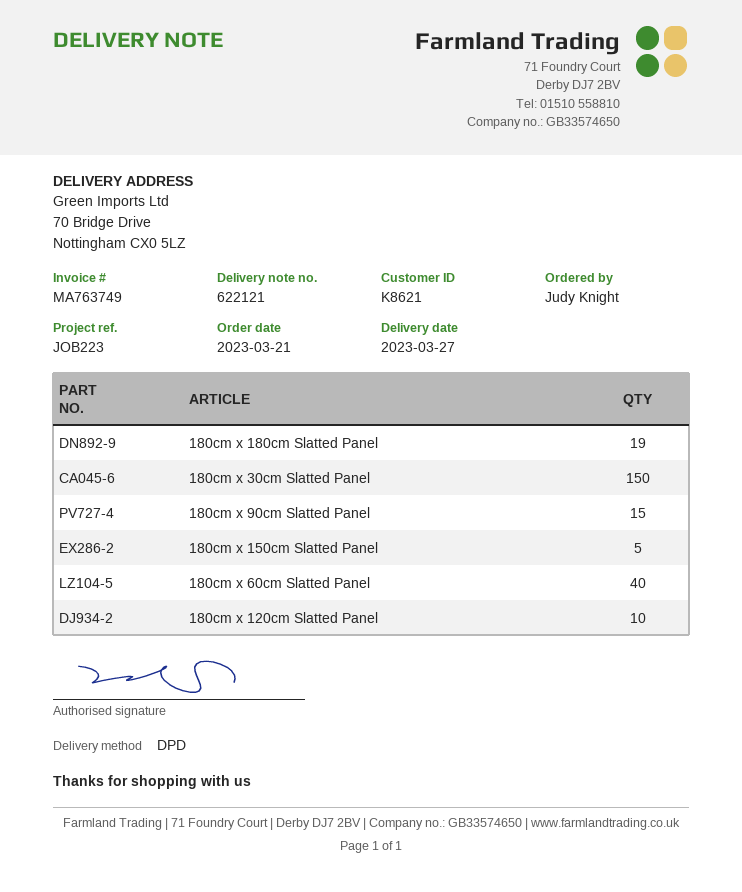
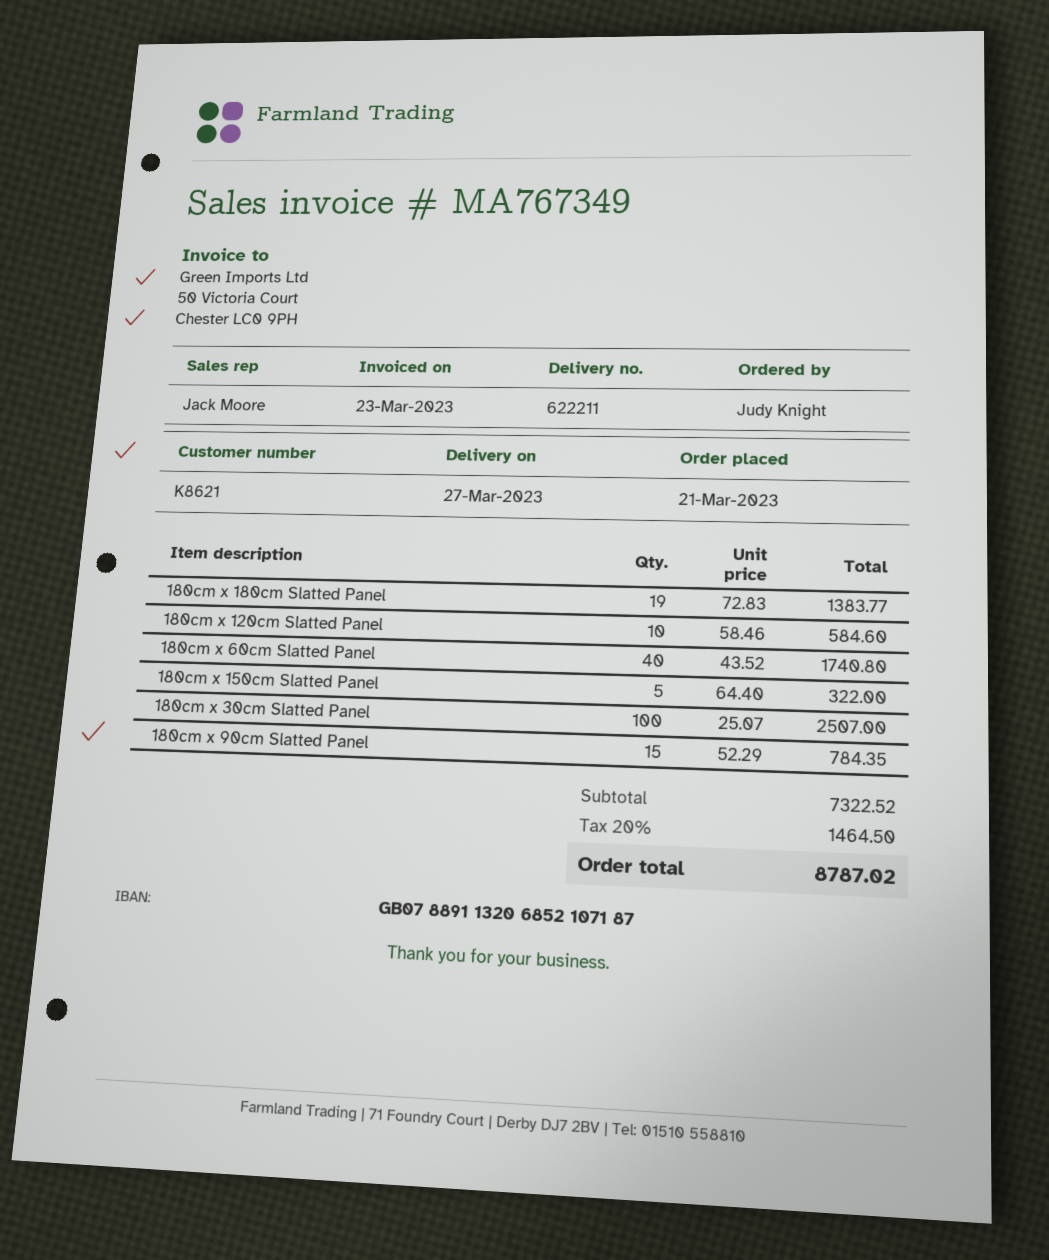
delivery note number: 622121 -> 622211
invoice number: MA763749 -> MA767349
180cm x 30cm Slatted Panel: 150 -> 100

